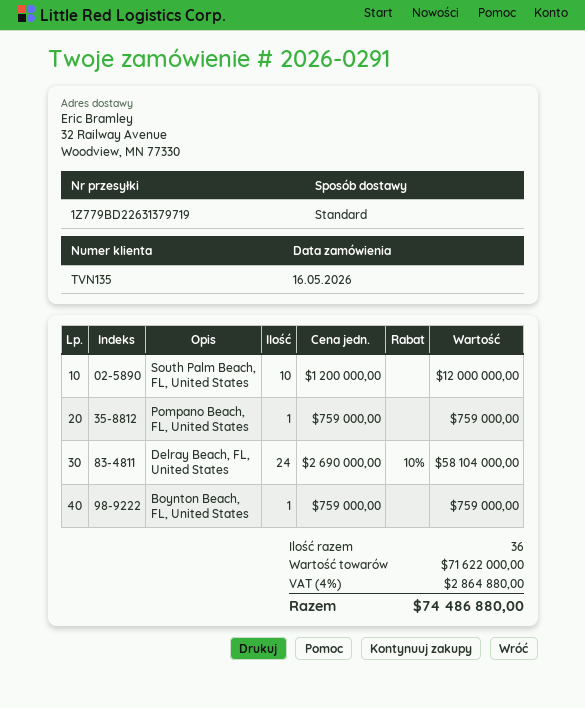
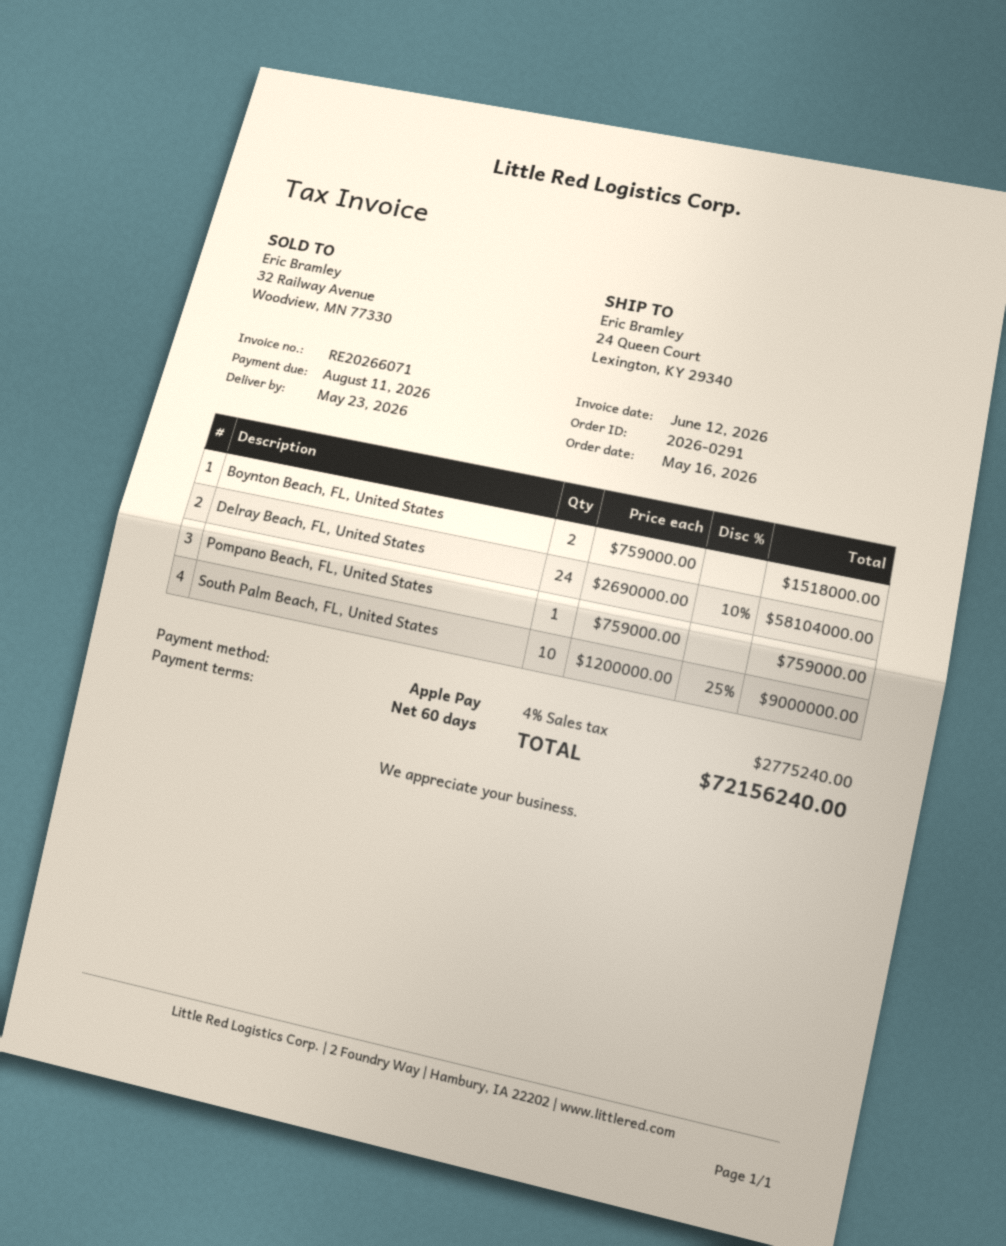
ship to: 32 Railway Avenue, Woodview, MN 77330 -> 24 Queen Court, Lexington, KY 29340
South Palm Beach, FL, United States: 10 x 1200000.00 = 12000000.00 -> 10 x 1200000.00 - 25% = 9000000.00
Boynton Beach, FL, United States: 1 x 759000.00 = 759000.00 -> 2 x 759000.00 = 1518000.00
tax: 4% = 2864880.00 -> 4% = 2775240.00
total: 74486880.00 -> 72156240.00

